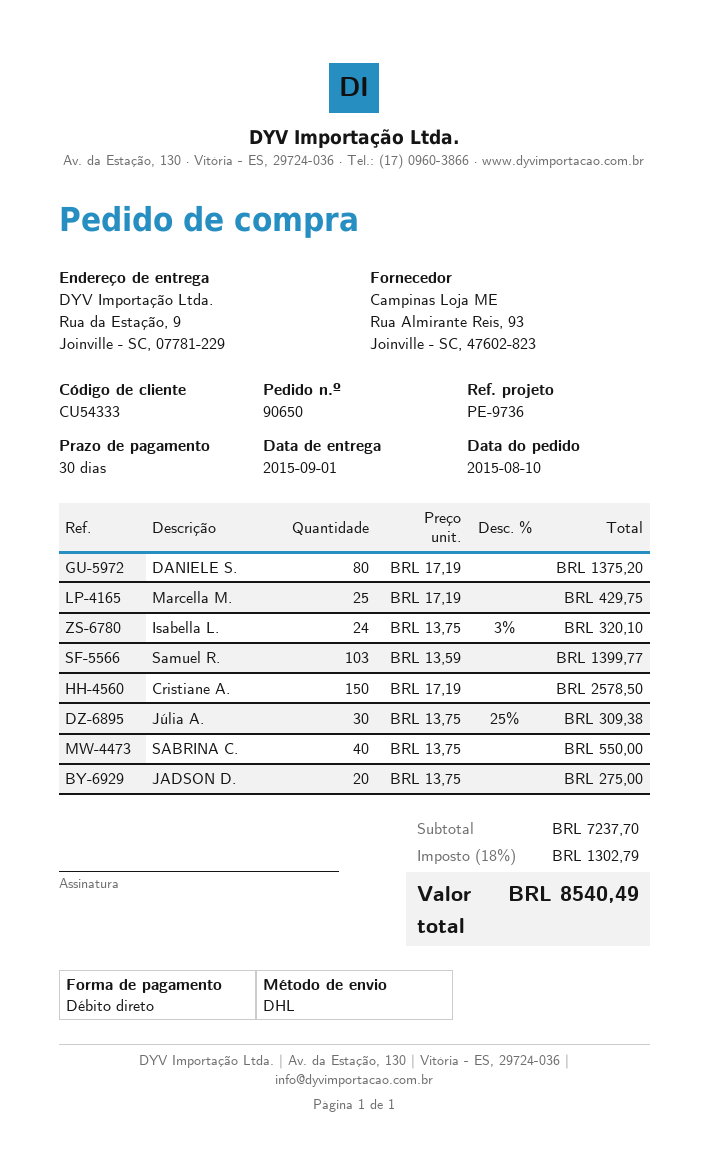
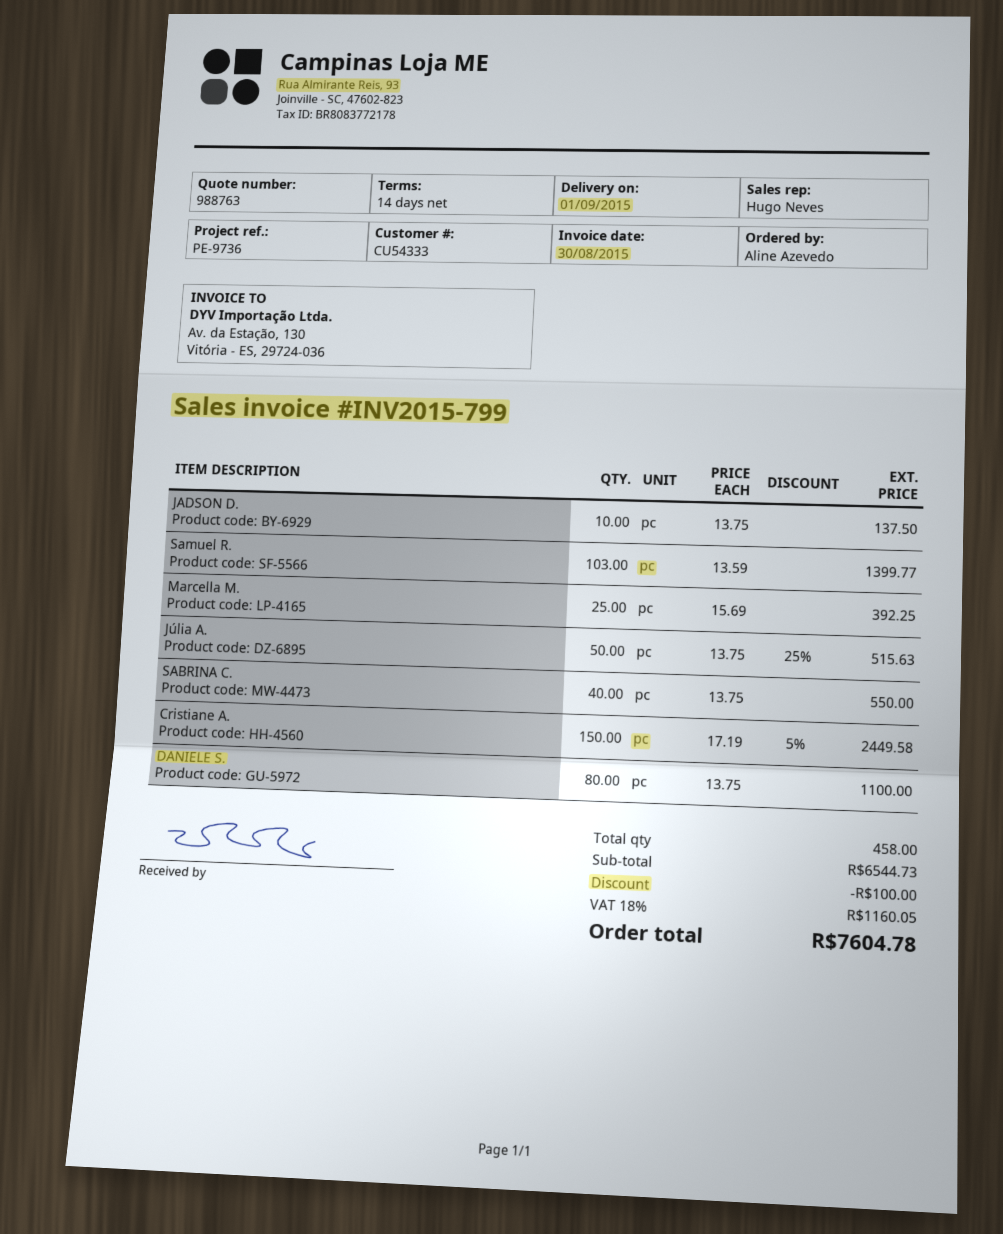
payment terms: 30 days -> 14 days
DANIELE S.: 80 x 17.19 = 1375.20 -> 80 x 13.75 = 1100.00
Marcella M.: 25 x 17.19 = 429.75 -> 25 x 15.69 = 392.25
Isabella L.: 24 x 13.75 - 3% = 320.10 -> none
Cristiane A.: 150 x 17.19 = 2578.50 -> 150 x 17.19 - 5% = 2449.58
Júlia A.: 30 x 13.75 - 25% = 309.38 -> 50 x 13.75 - 25% = 515.63
JADSON D.: 20 x 13.75 = 275.00 -> 10 x 13.75 = 137.50
subtotal: 7237.70 -> 6544.73
discount: none -> 100.00
tax: 18% = 1302.79 -> 18% = 1160.05
total: 8540.49 -> 7604.78

